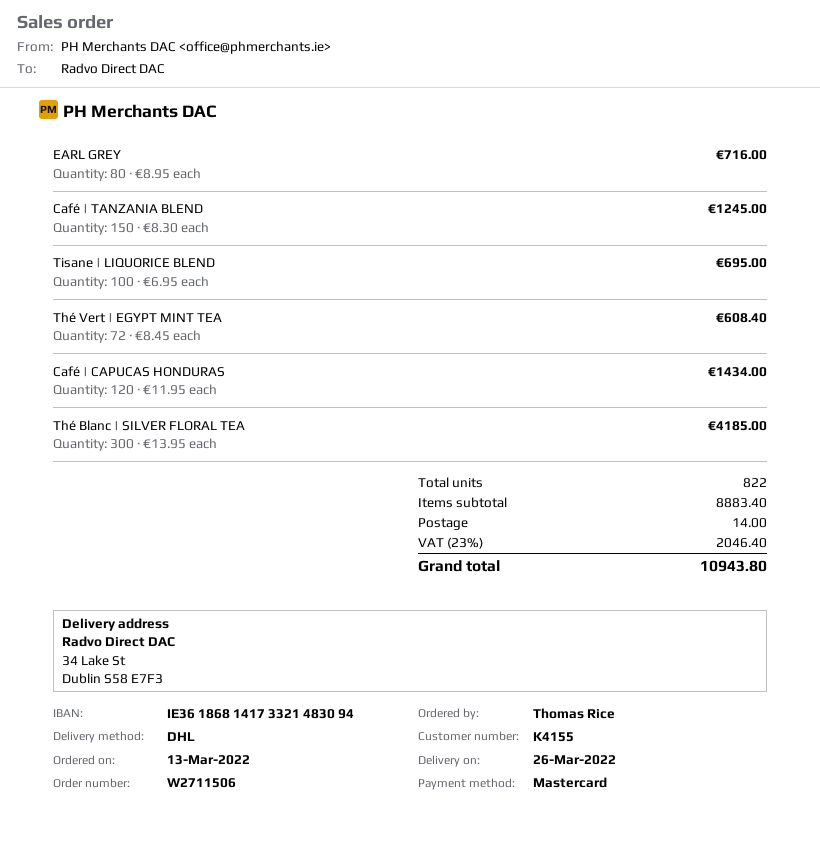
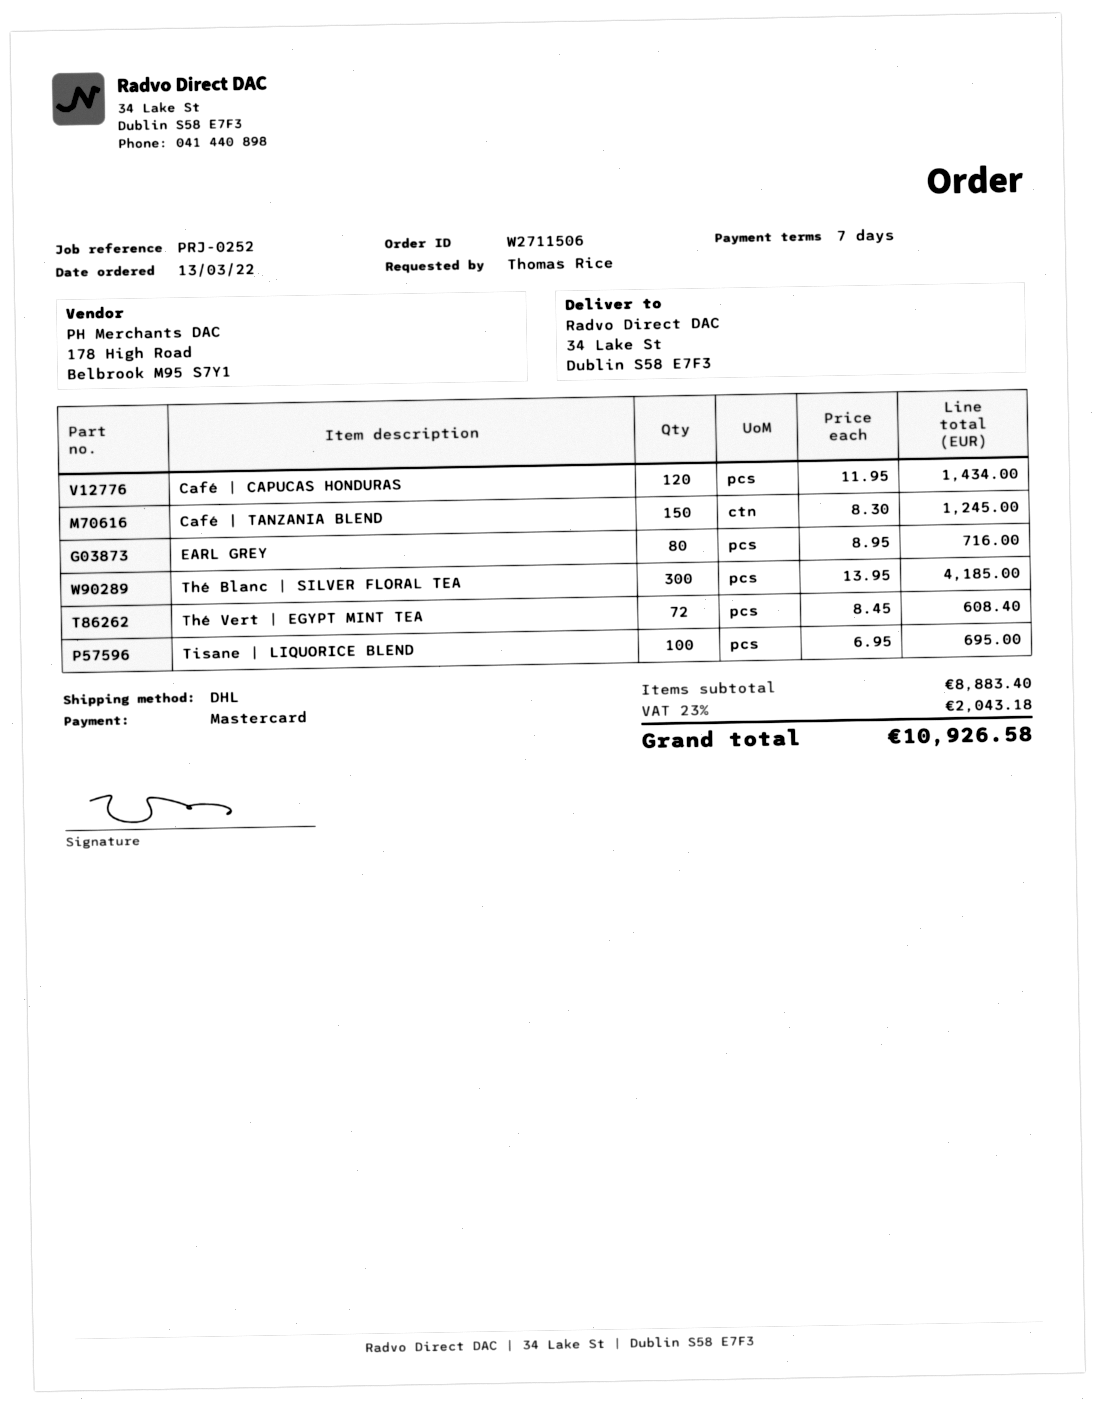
shipping: 14.00 -> none
tax: 23% = 2046.40 -> 23% = 2043.18
total: 10943.80 -> 10926.58

